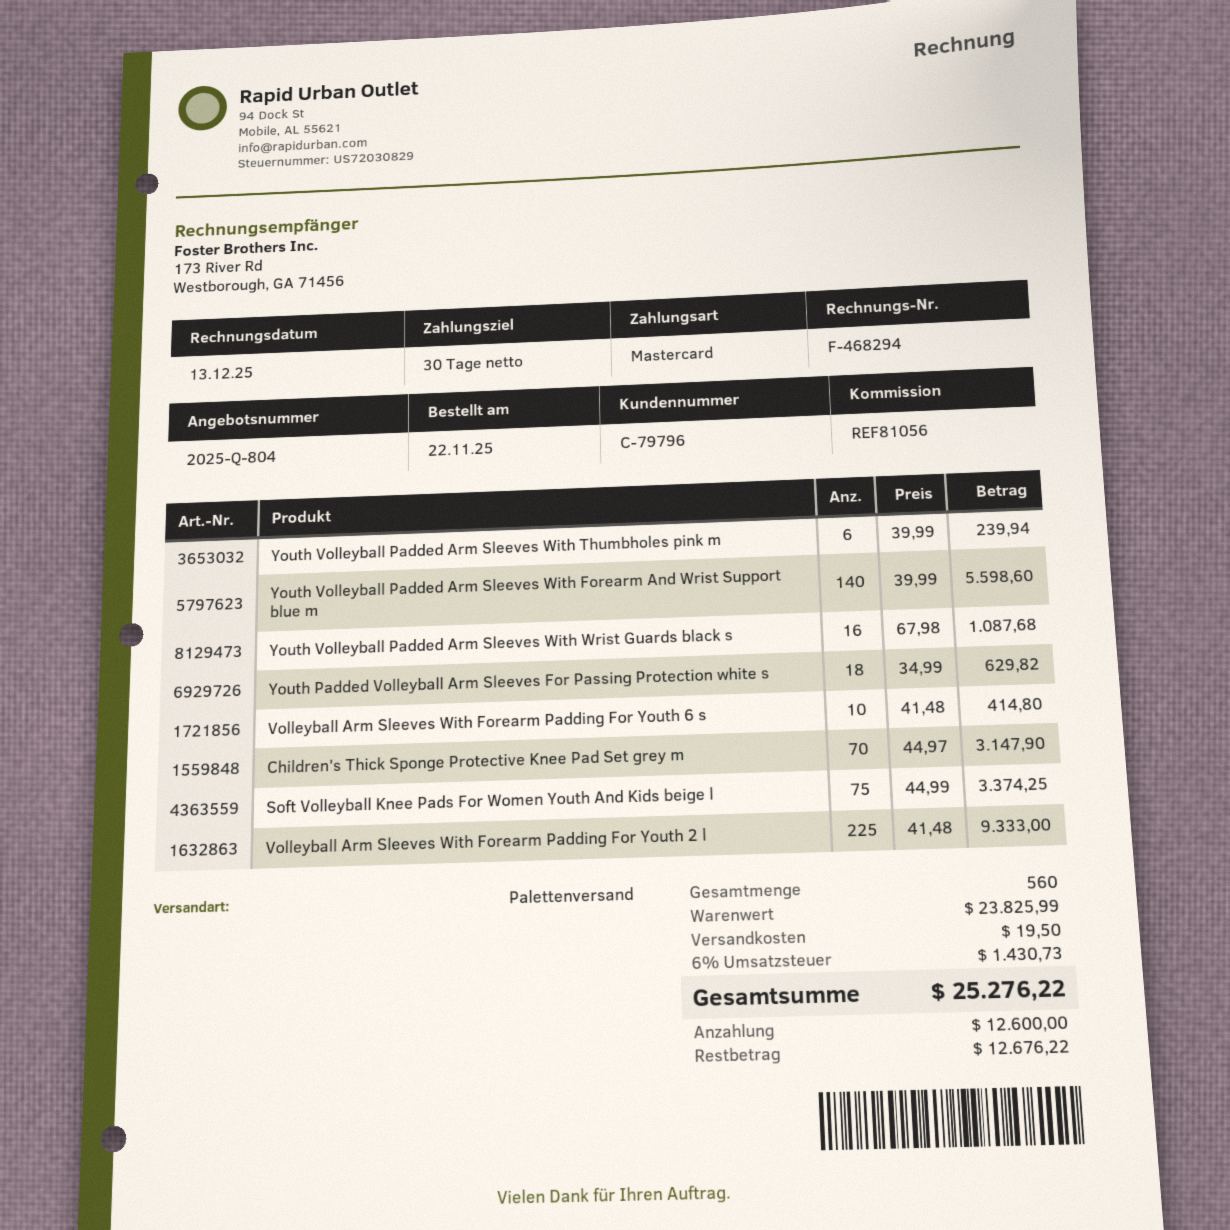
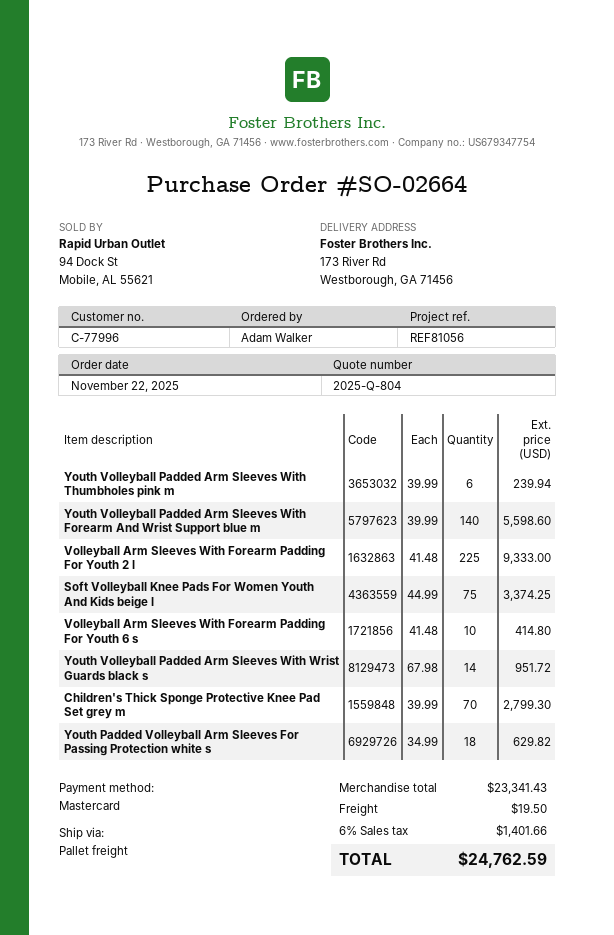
customer number: C-79796 -> C-77996
Youth Volleyball Padded Arm Sleeves With Wrist Guards black s: 16 x 67.98 = 1087.68 -> 14 x 67.98 = 951.72
Children's Thick Sponge Protective Knee Pad Set grey m: 70 x 44.97 = 3147.90 -> 70 x 39.99 = 2799.30
subtotal: 23825.99 -> 23341.43
tax: 6% = 1430.73 -> 6% = 1401.66
total: 25276.22 -> 24762.59

